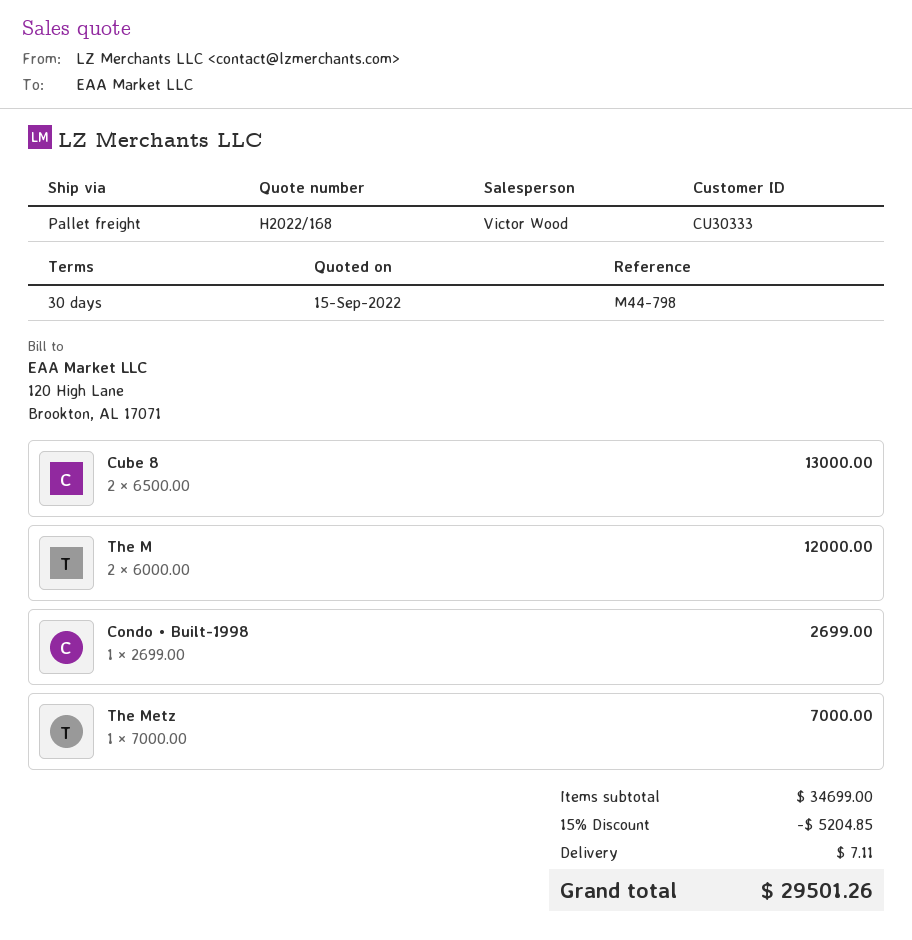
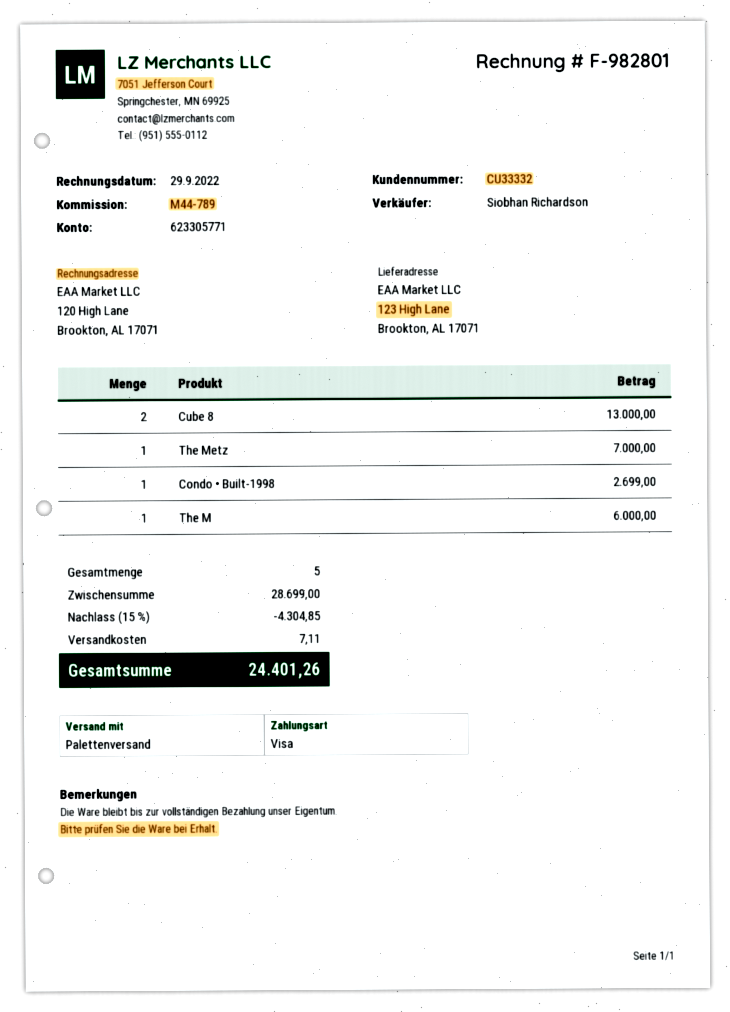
customer number: CU30333 -> CU33332
reference: M44-798 -> M44-789
sales rep: Victor Wood -> Siobhan Richardson
The M: 2 for 12000.00 -> 1 for 6000.00
subtotal: 34699.00 -> 28699.00
discount: 15% = 5204.85 -> 15% = 4304.85
total: 29501.26 -> 24401.26

